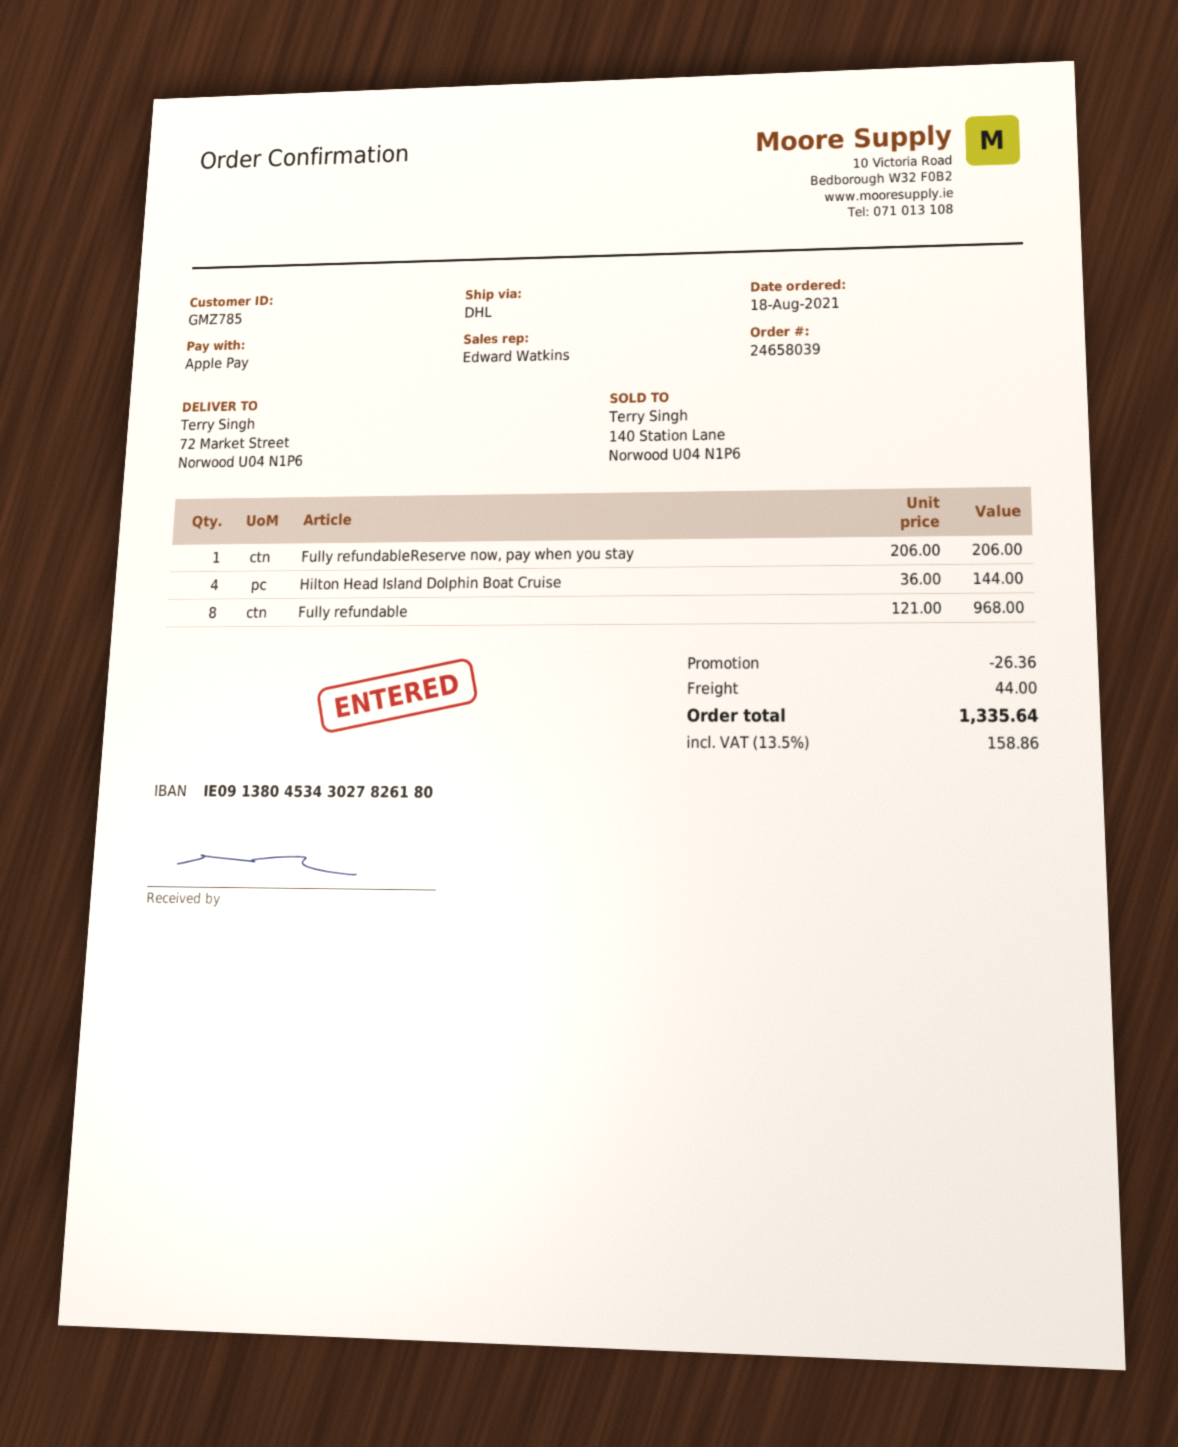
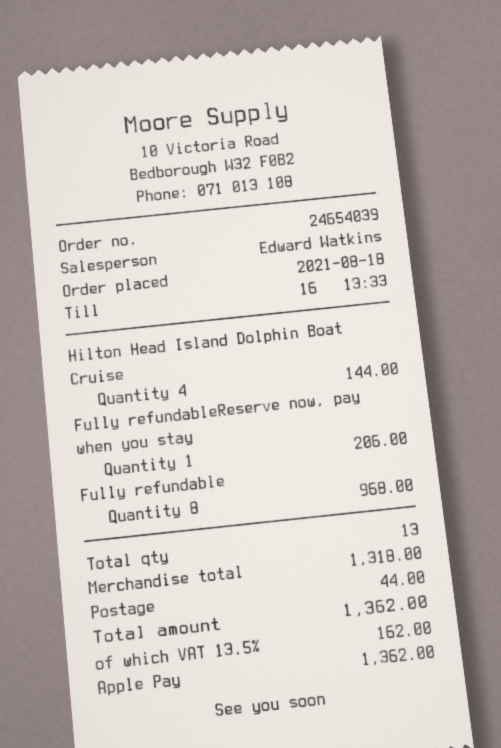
order number: 24658039 -> 24654039
discount: 26.36 -> none
tax: 13.5% = 158.86 -> 13.5% = 162.00
total: 1335.64 -> 1362.00

